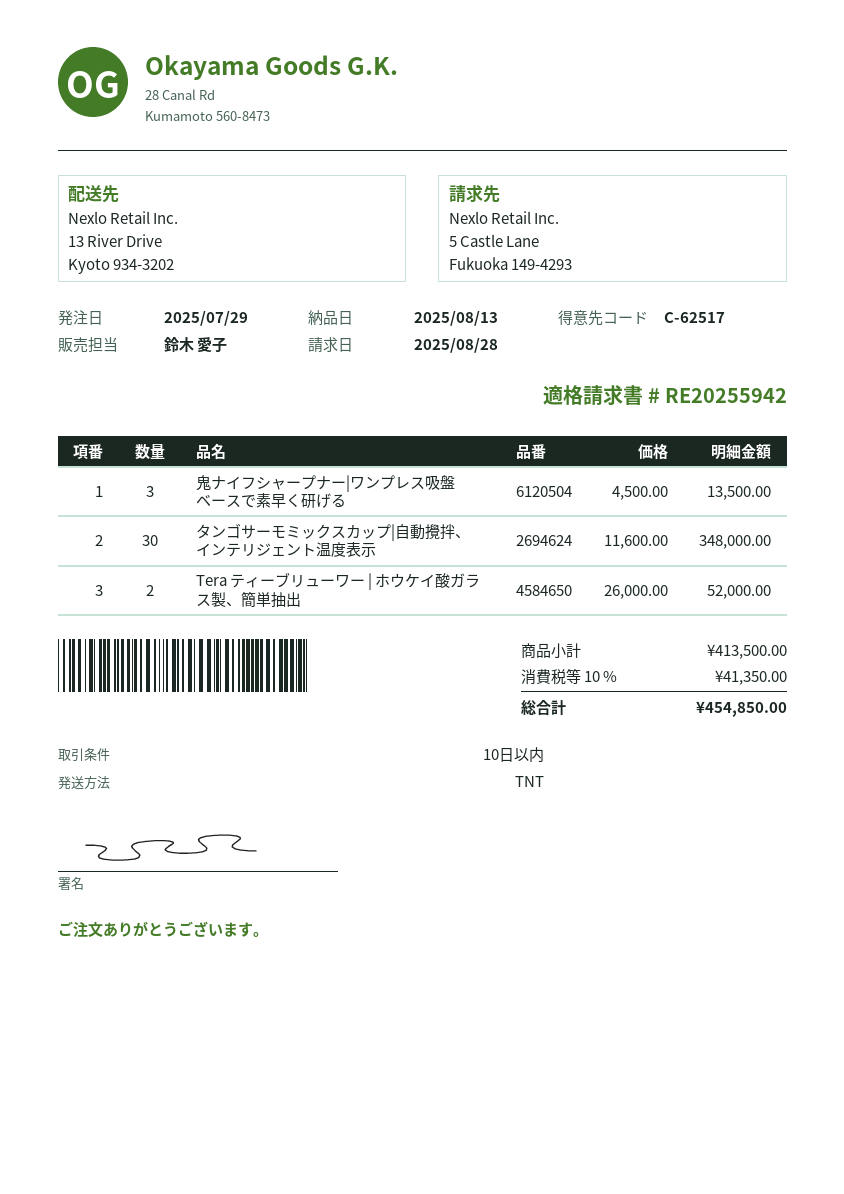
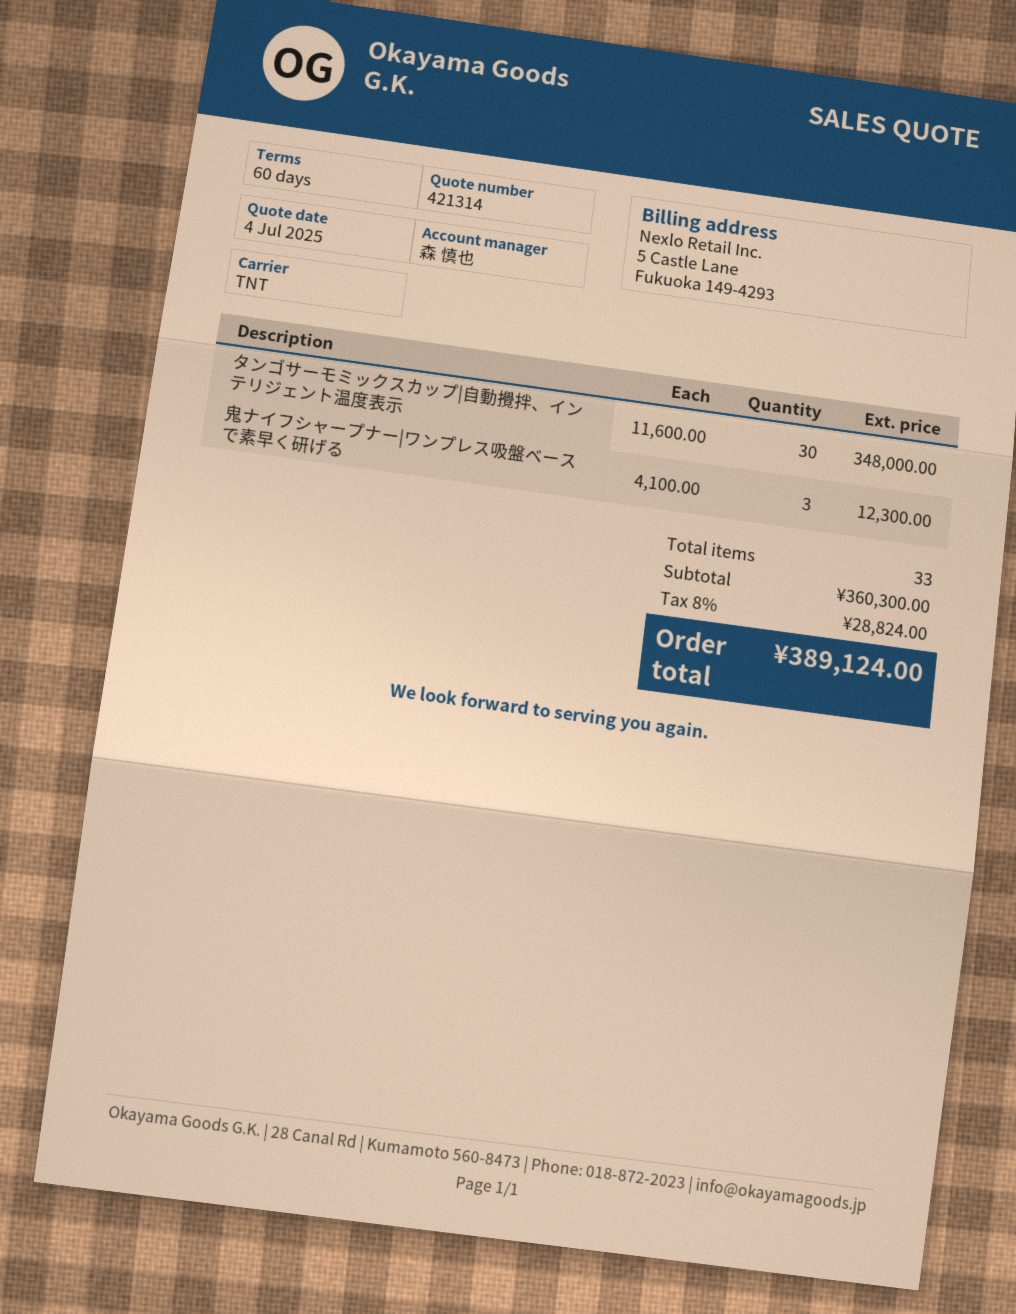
payment terms: 10 days -> 60 days
sales rep: 鈴木 愛子 -> 森 慎也
鬼ナイフシャープナー|ワンプレス吸盤ベースで素早く研げる: 3 x 4500.00 = 13500.00 -> 3 x 4100.00 = 12300.00
Tera ティーブリューワー | ホウケイ酸ガラス製、簡単抽出: 2 x 26000.00 = 52000.00 -> none
subtotal: 413500.00 -> 360300.00
tax: 10% = 41350.00 -> 8% = 28824.00
total: 454850.00 -> 389124.00

